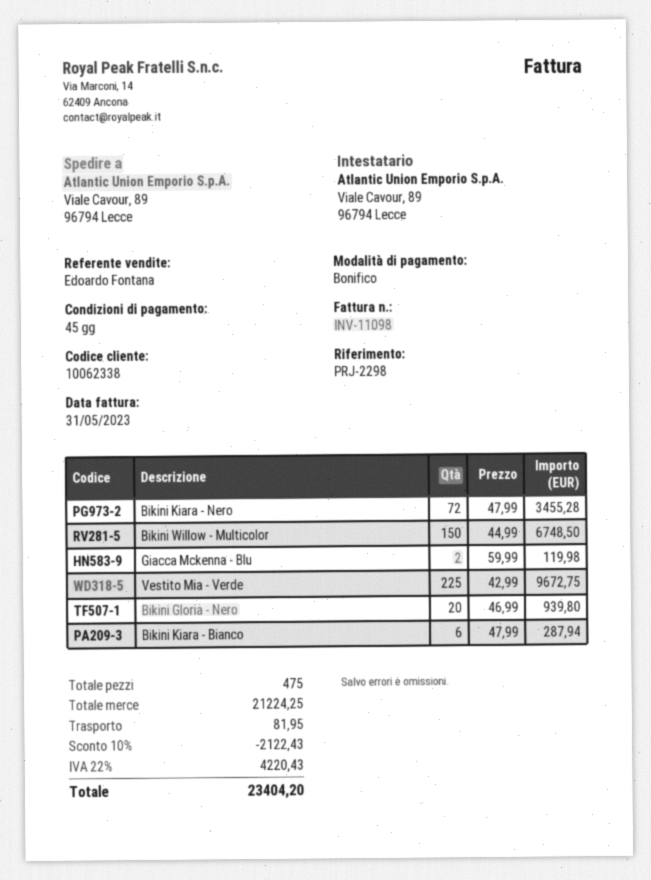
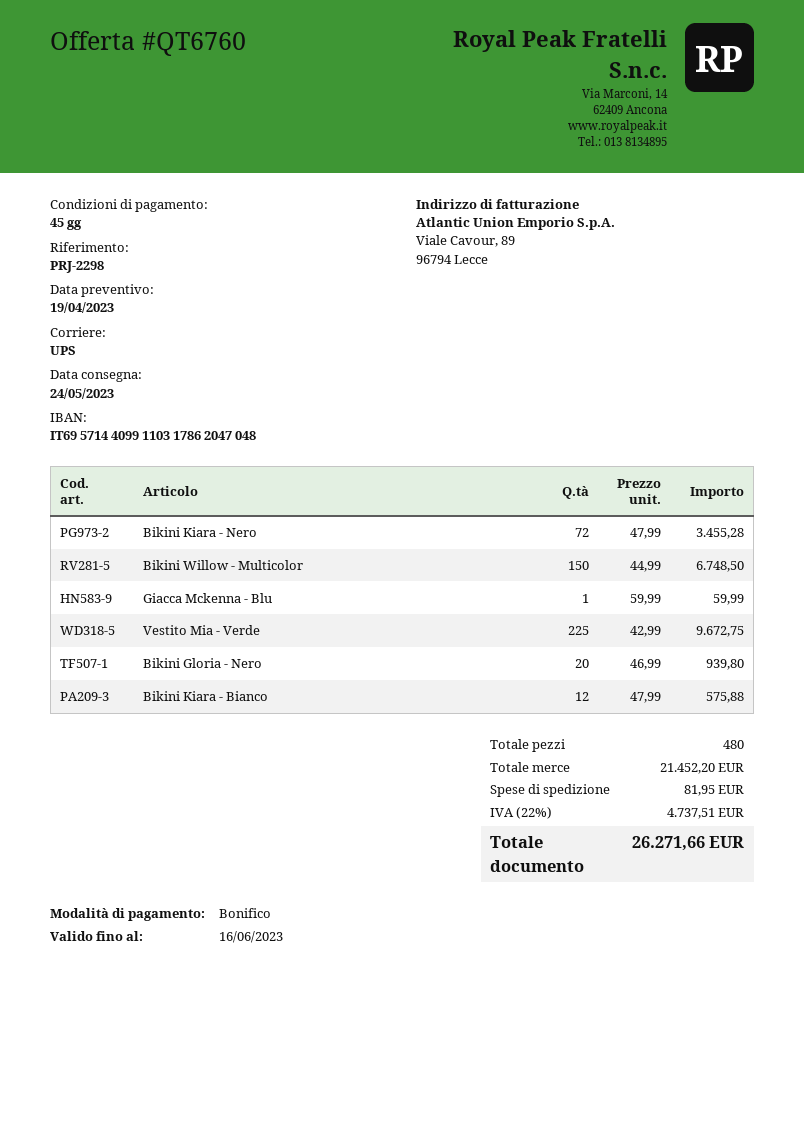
Giacca Mckenna - Blu: 2 x 59.99 = 119.98 -> 1 x 59.99 = 59.99
Bikini Kiara - Bianco: 6 x 47.99 = 287.94 -> 12 x 47.99 = 575.88
total quantity: 475 -> 480
subtotal: 21224.25 -> 21452.20
discount: 10% = 2122.43 -> none
tax: 22% = 4220.43 -> 22% = 4737.51
total: 23404.20 -> 26271.66

